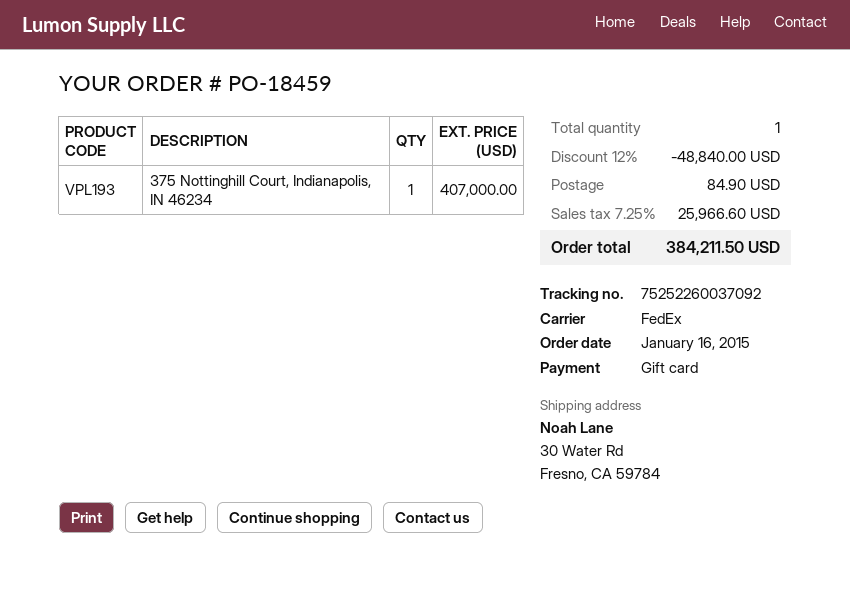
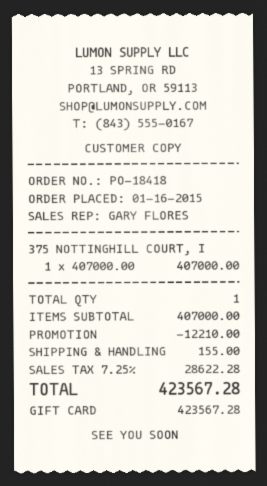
order number: PO-18459 -> PO-18418
discount: 48840.00 -> 12210.00
shipping: 84.90 -> 155.00
tax: 7.25% = 25966.60 -> 7.25% = 28622.28
total: 384211.50 -> 423567.28

